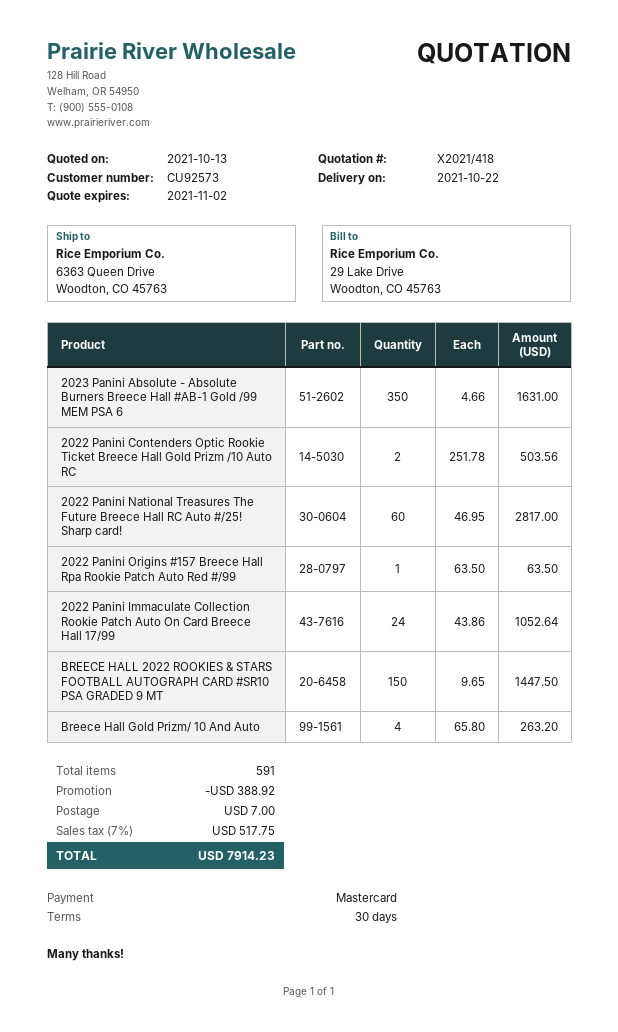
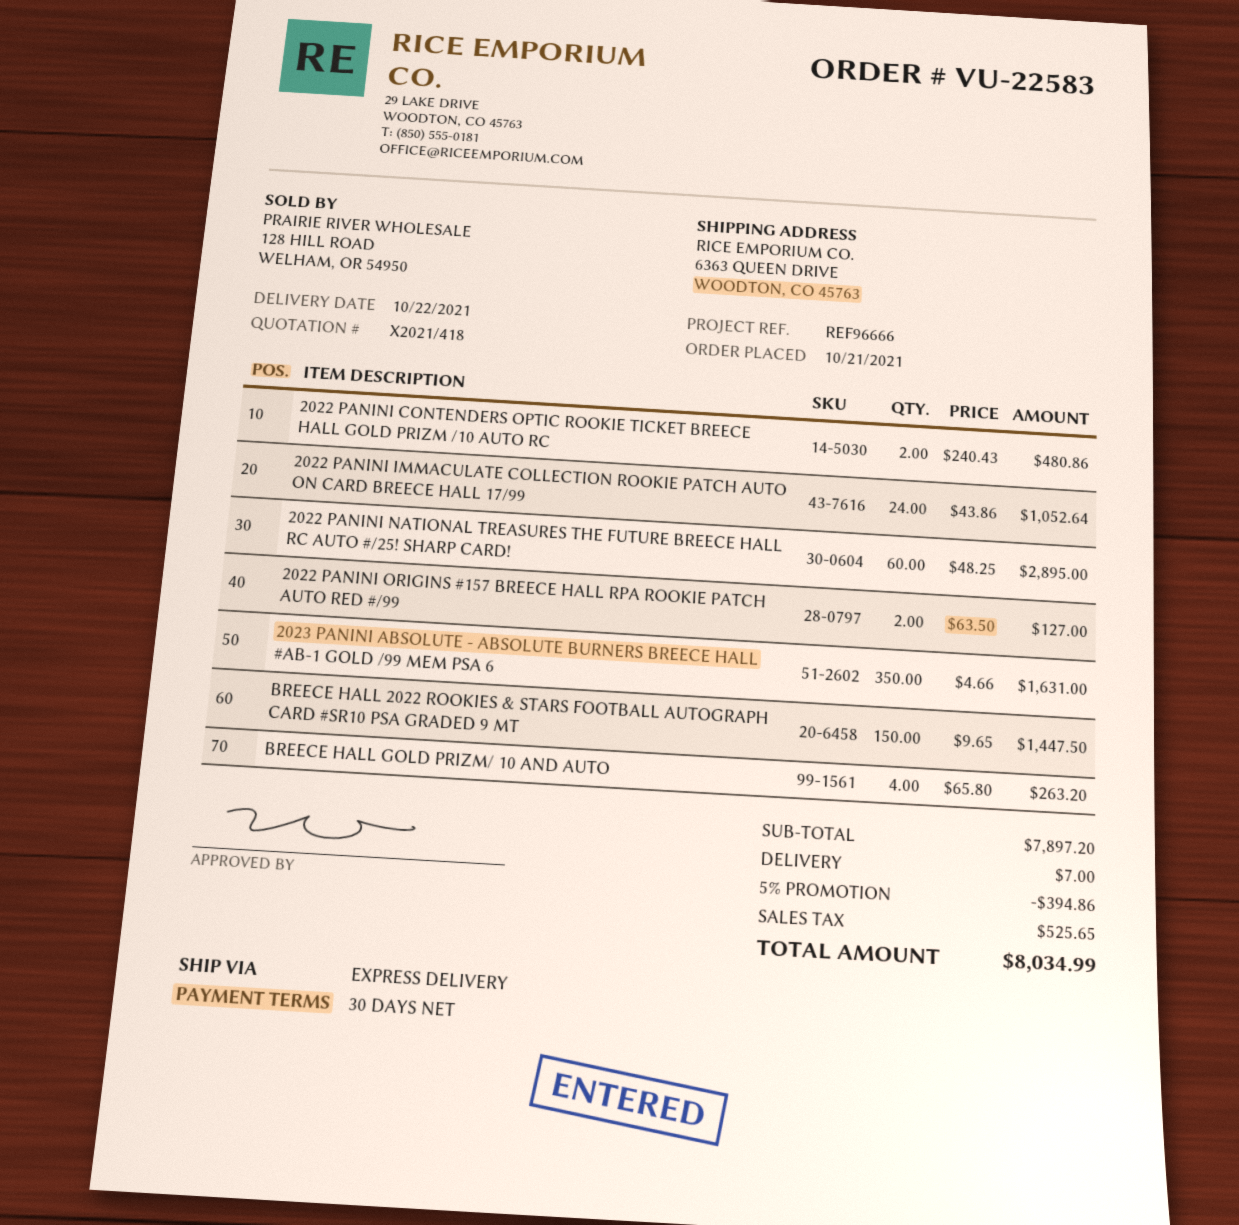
2022 Panini Contenders Optic Rookie Ticket Breece Hall Gold Prizm /10 Auto RC: 2 x 251.78 = 503.56 -> 2 x 240.43 = 480.86
2022 Panini National Treasures The Future Breece Hall RC Auto #/25! Sharp card!: 60 x 46.95 = 2817.00 -> 60 x 48.25 = 2895.00
2022 Panini Origins #157 Breece Hall Rpa Rookie Patch Auto Red #/99: 1 x 63.50 = 63.50 -> 2 x 63.50 = 127.00
discount: 388.92 -> 394.86
tax: 517.75 -> 525.65
total: 7914.23 -> 8034.99

